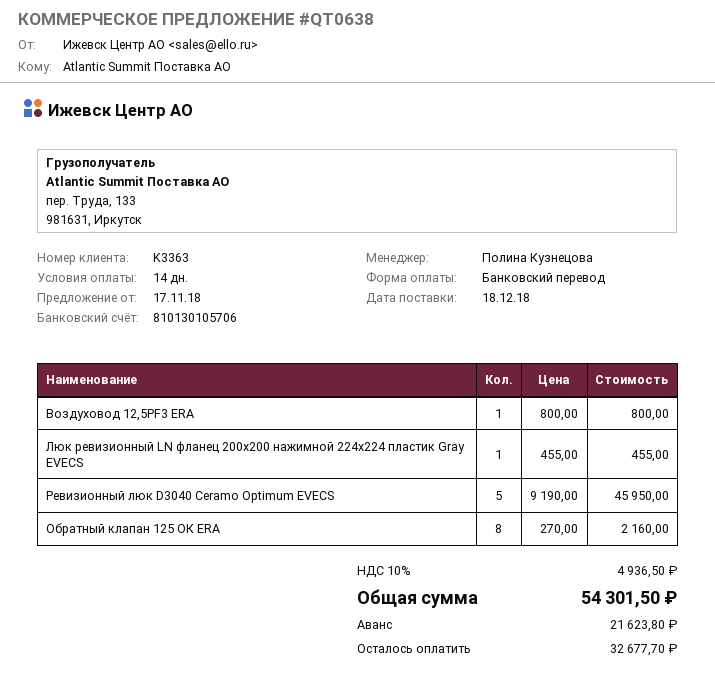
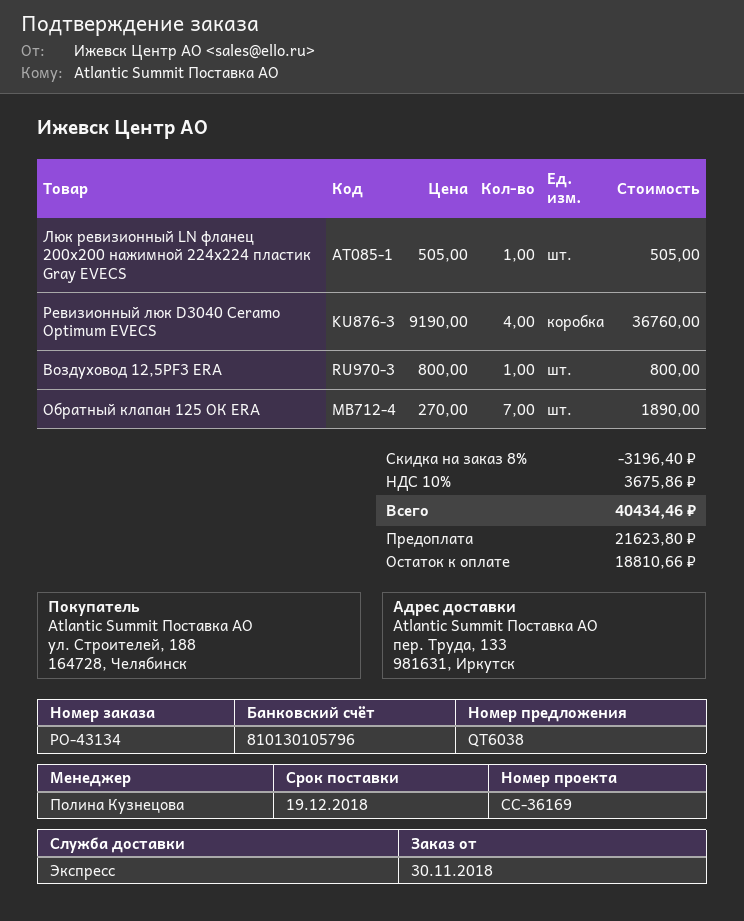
quote number: QT0638 -> QT6038
delivery date: 2018-12-18 -> 2018-12-19
bank account: 810130105706 -> 810130105796
Люк ревизионный LN фланец 200x200 нажимной 224х224 пластик Gray EVECS: 1 x 455.00 = 455.00 -> 1 x 505.00 = 505.00
Ревизионный люк D3040 Ceramo Optimum EVECS: 5 x 9190.00 = 45950.00 -> 4 x 9190.00 = 36760.00
Обратный клапан 125 ОК ERA: 8 x 270.00 = 2160.00 -> 7 x 270.00 = 1890.00
discount: none -> 8% = 3196.40
tax: 10% = 4936.50 -> 10% = 3675.86
total: 54301.50 -> 40434.46
balance: 32677.70 -> 18810.66

